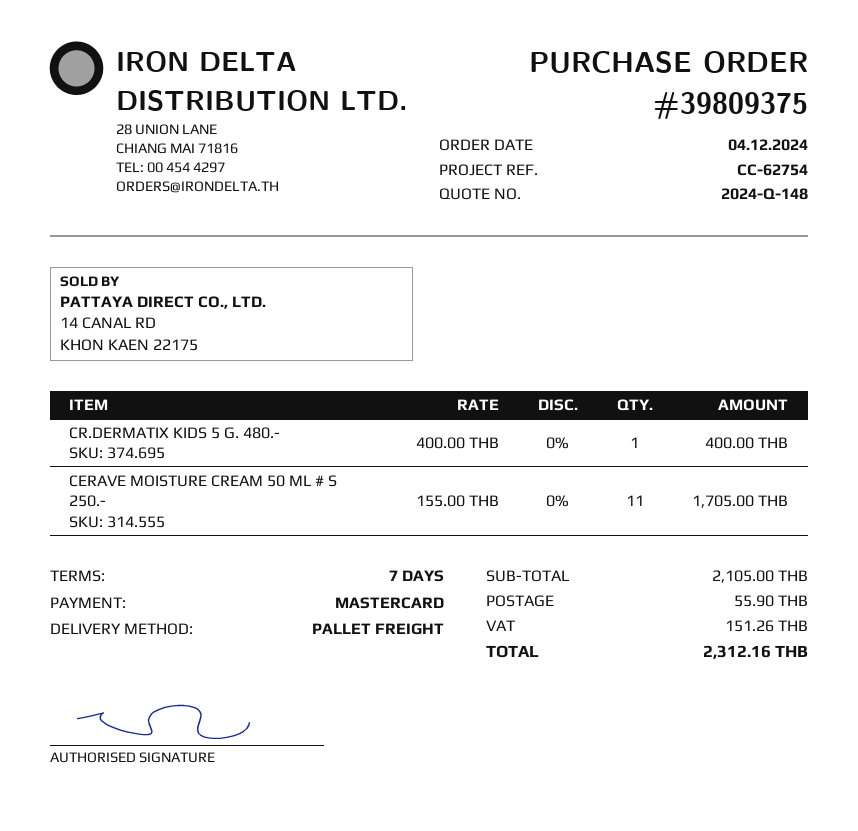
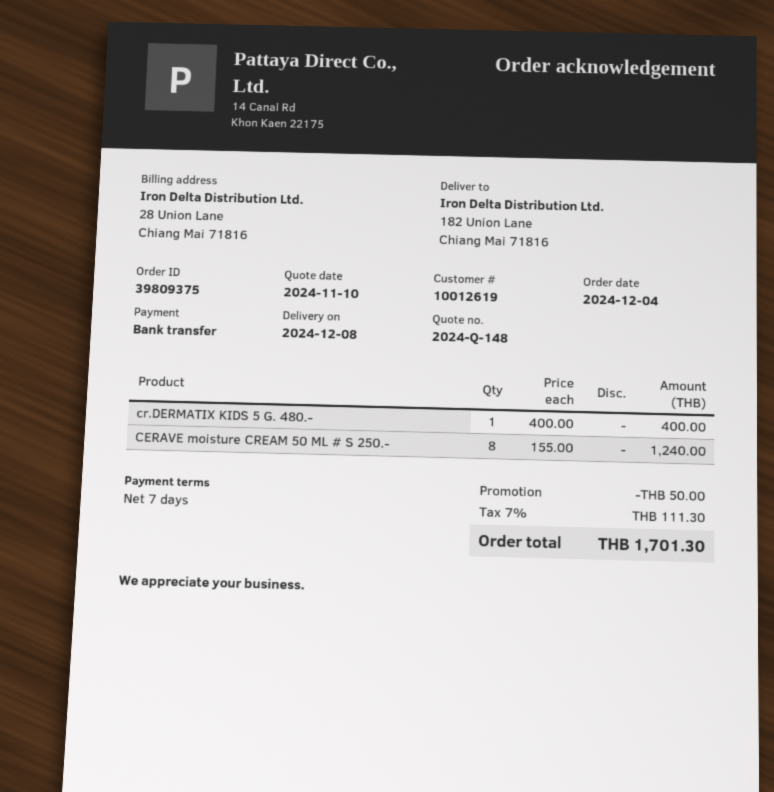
payment method: Mastercard -> bank transfer
CERAVE MOISTURE CREAM 50 ML # S 250.-: 11 x 155.00 = 1705.00 -> 8 x 155.00 = 1240.00
discount: none -> 50.00
shipping: 55.90 -> none
tax: 151.26 -> 111.30
total: 2312.16 -> 1701.30

